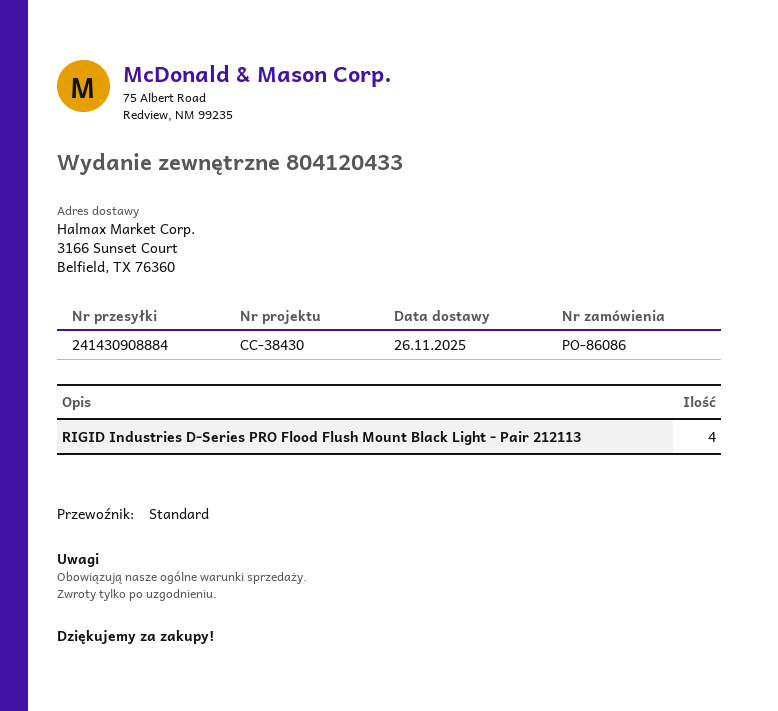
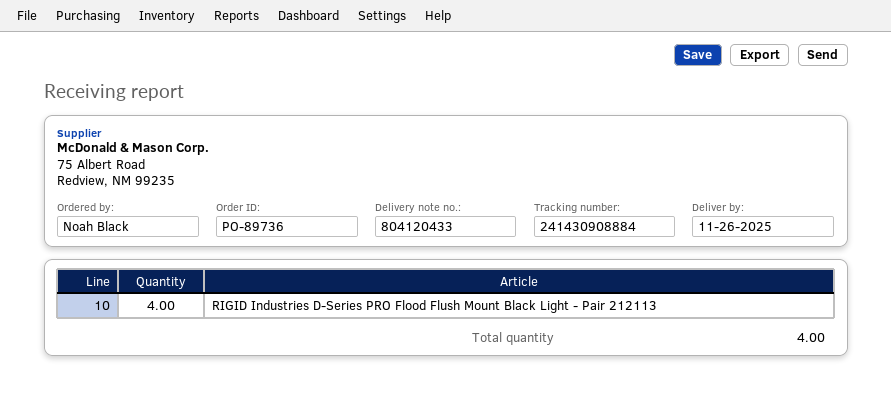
order number: PO-86086 -> PO-89736

